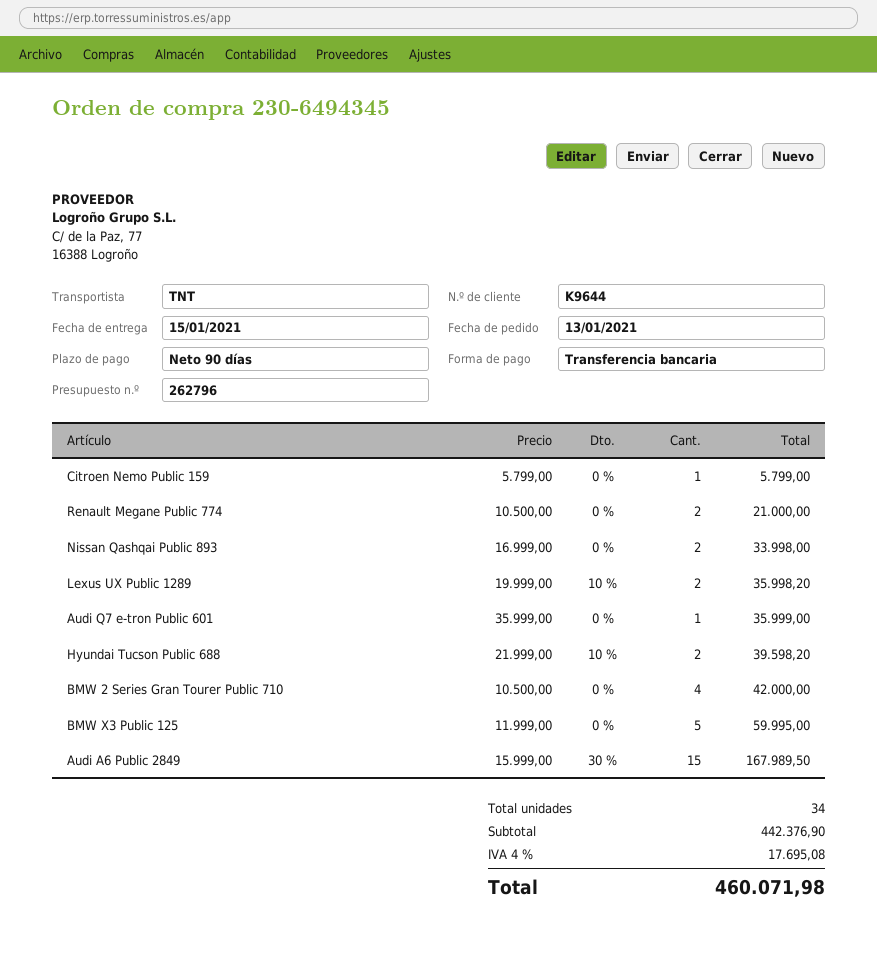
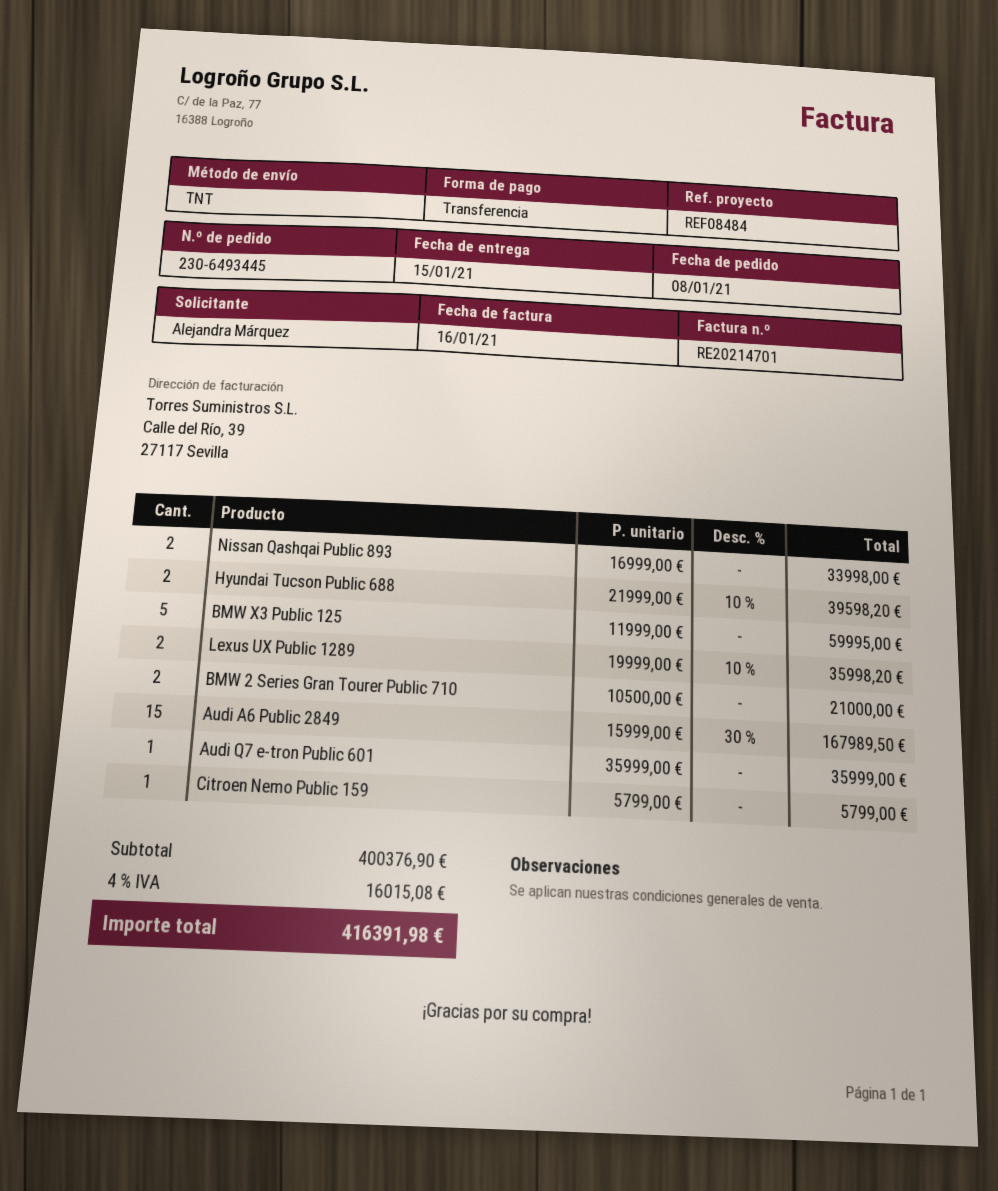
order number: 230-6494345 -> 230-6493445
order date: 2021-01-13 -> 2021-01-08
Renault Megane Public 774: 2 x 10500.00 = 21000.00 -> none
BMW 2 Series Gran Tourer Public 710: 4 x 10500.00 = 42000.00 -> 2 x 10500.00 = 21000.00
subtotal: 442376.90 -> 400376.90
tax: 4% = 17695.08 -> 4% = 16015.08
total: 460071.98 -> 416391.98

